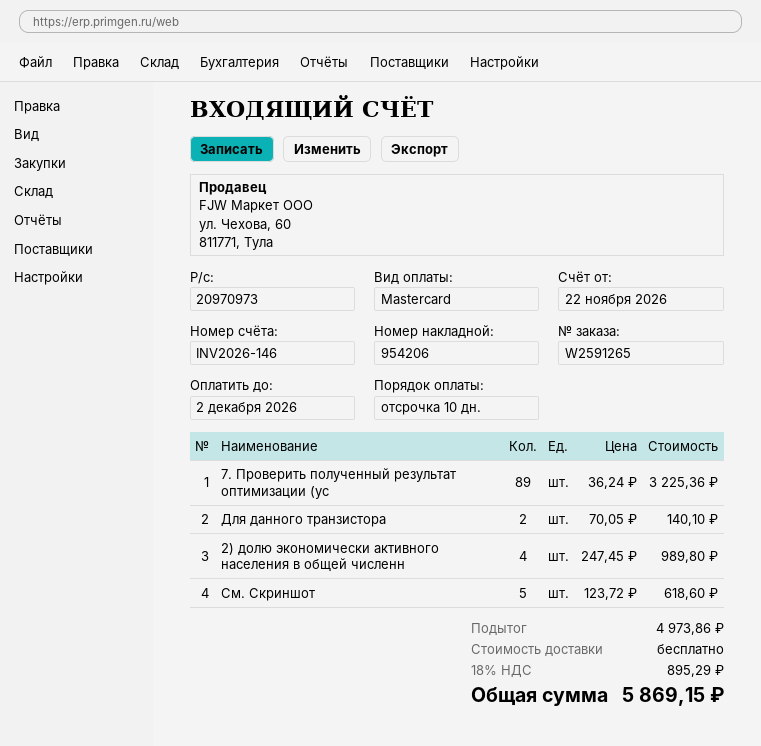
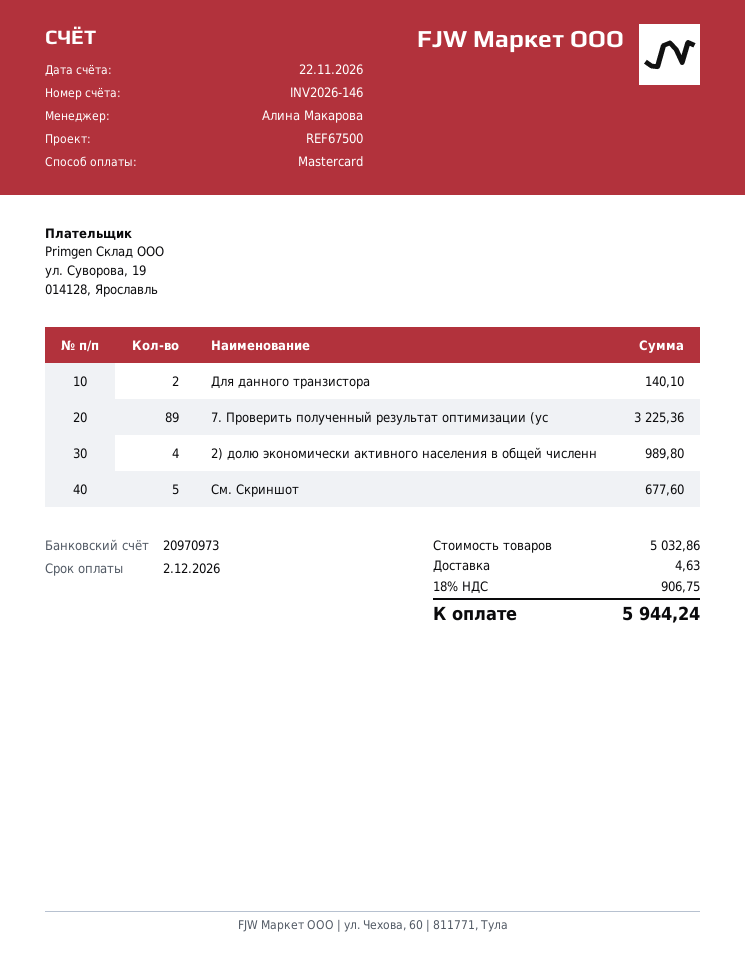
См. Скриншот: 5 for 618.60 -> 5 for 677.60
subtotal: 4973.86 -> 5032.86
shipping: 0.00 -> 4.63
tax: 18% = 895.29 -> 18% = 906.75
total: 5869.15 -> 5944.24

